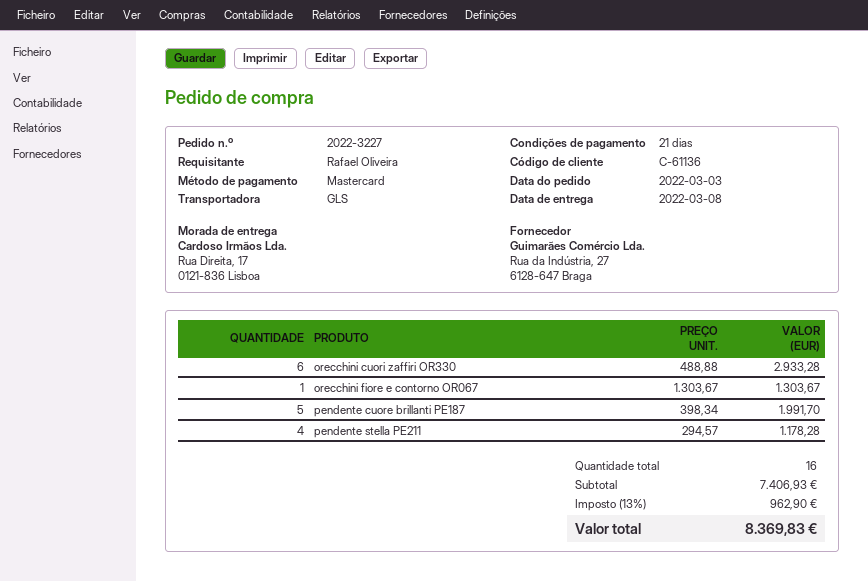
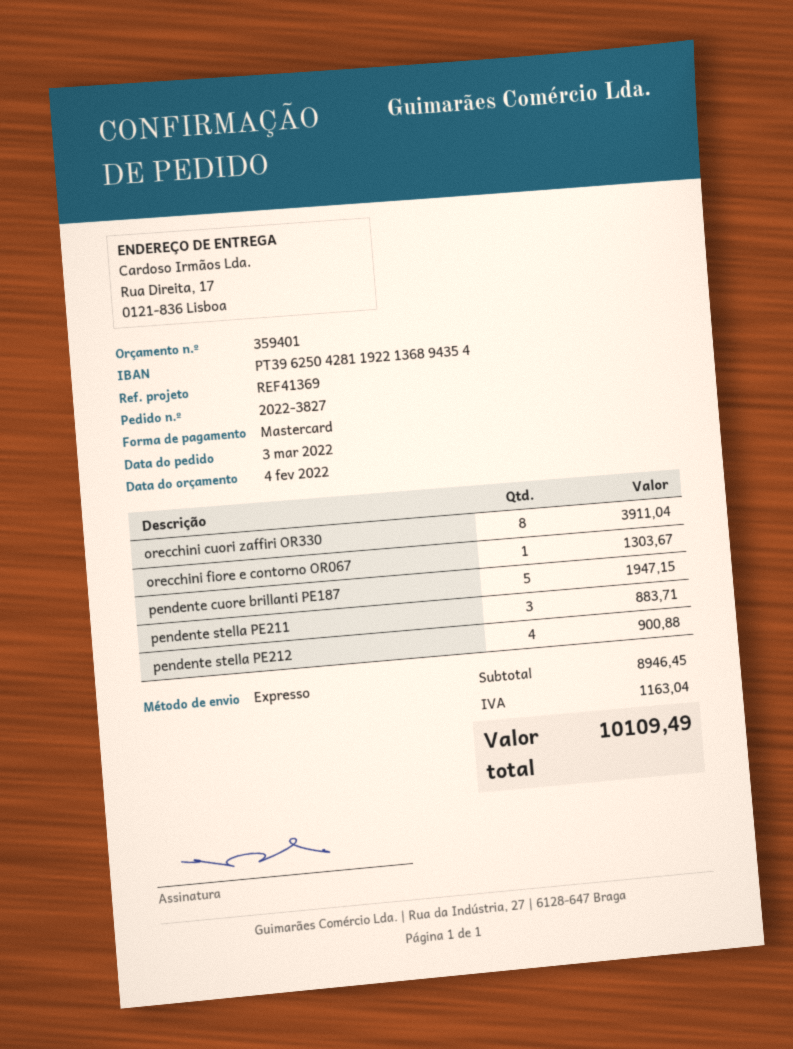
order number: 2022-3227 -> 2022-3827
shipping method: GLS -> express
orecchini cuori zaffiri OR330: 6 for 2933.28 -> 8 for 3911.04
pendente cuore brillanti PE187: 5 for 1991.70 -> 5 for 1947.15
pendente stella PE211: 4 for 1178.28 -> 3 for 883.71
pendente stella PE212: none -> 4 for 900.88
subtotal: 7406.93 -> 8946.45
tax: 962.90 -> 1163.04
total: 8369.83 -> 10109.49

